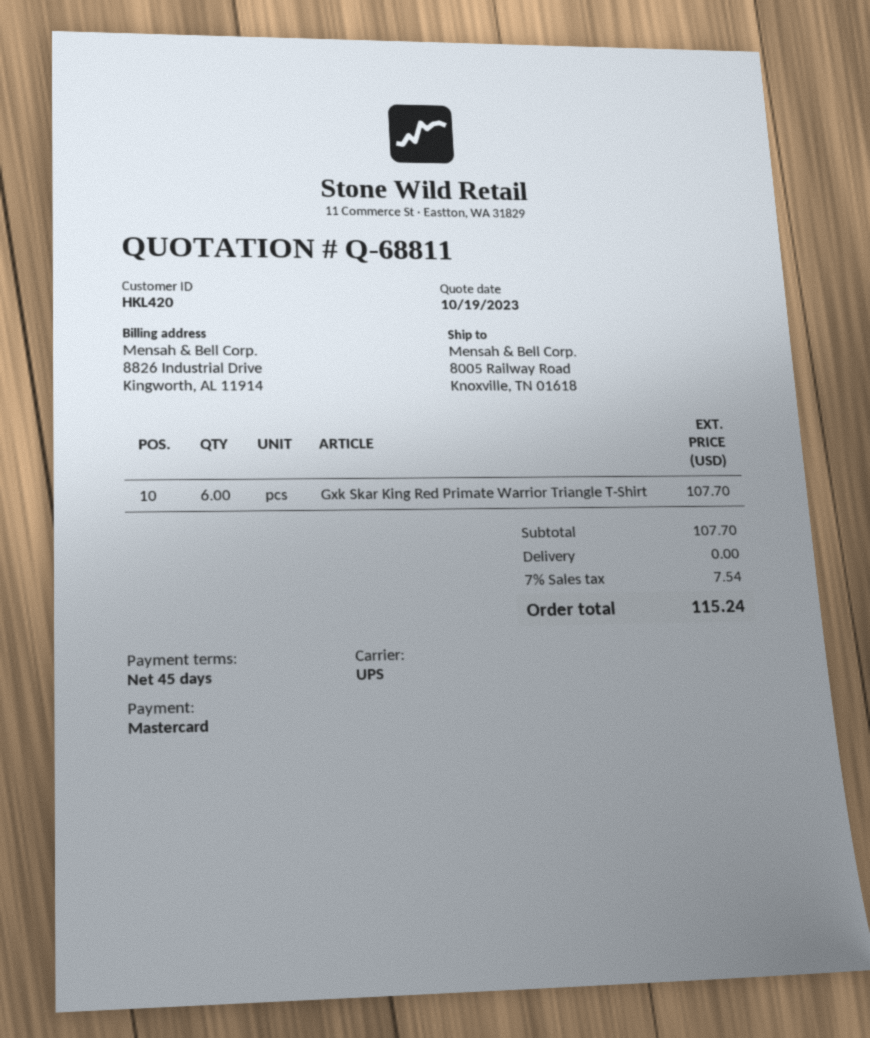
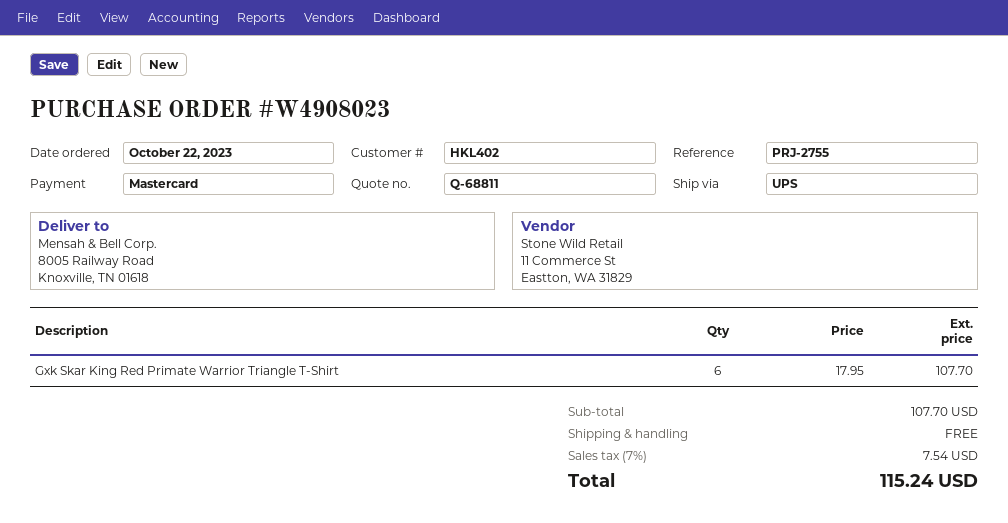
customer number: HKL420 -> HKL402

